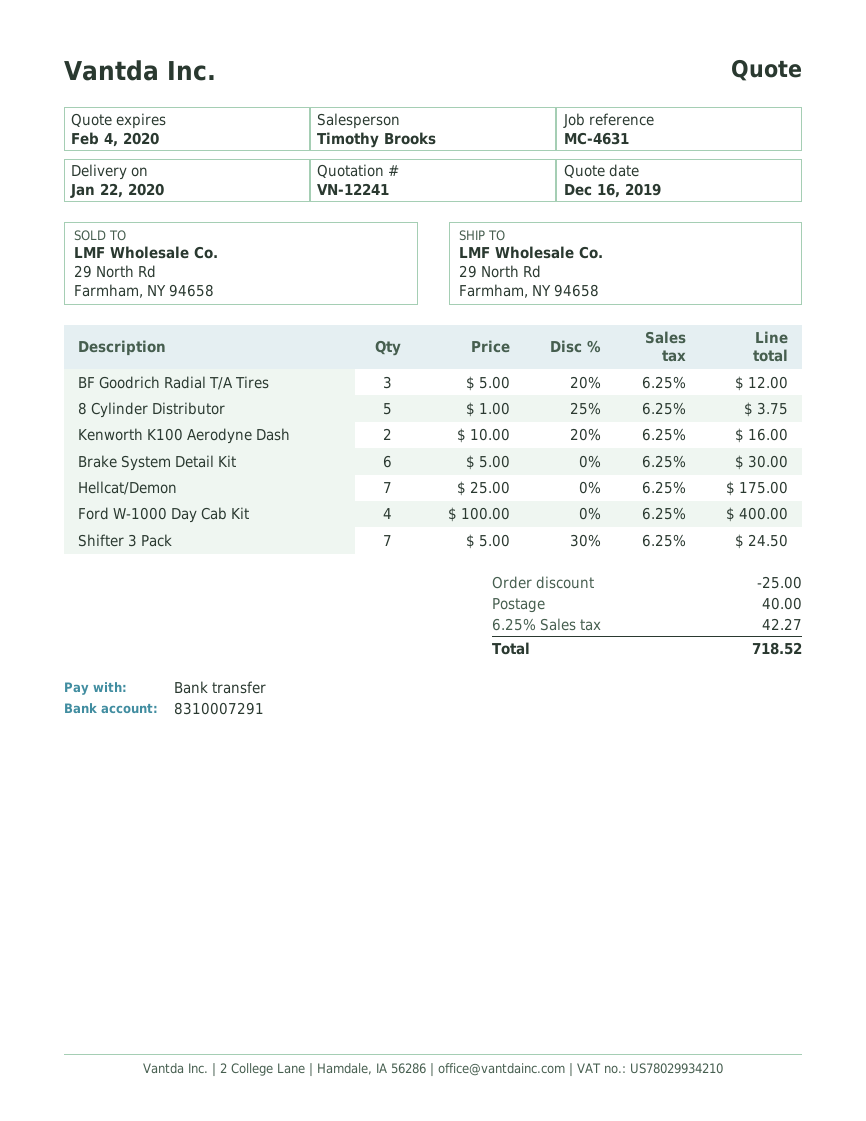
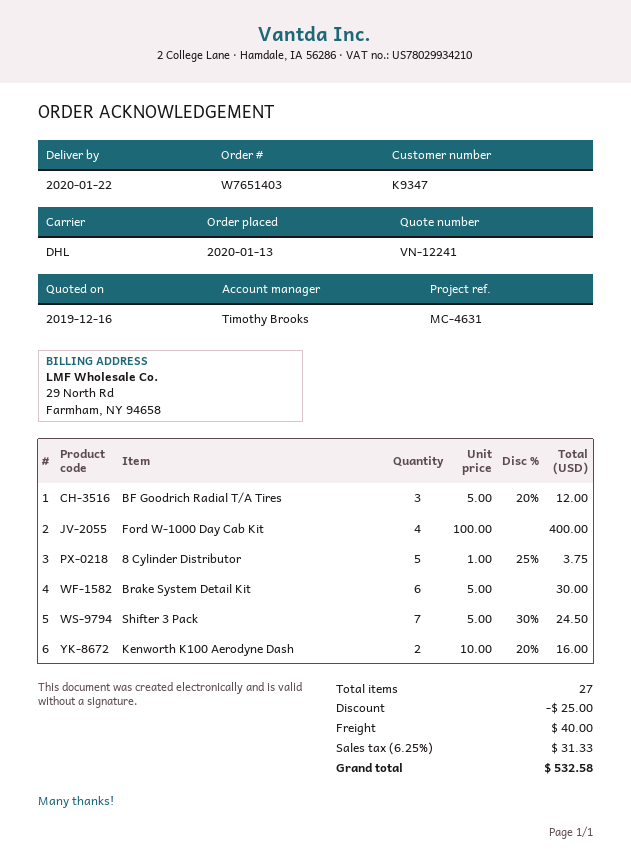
Hellcat/Demon: 7 x 25.00 = 175.00 -> none
tax: 6.25% = 42.27 -> 6.25% = 31.33
total: 718.52 -> 532.58

